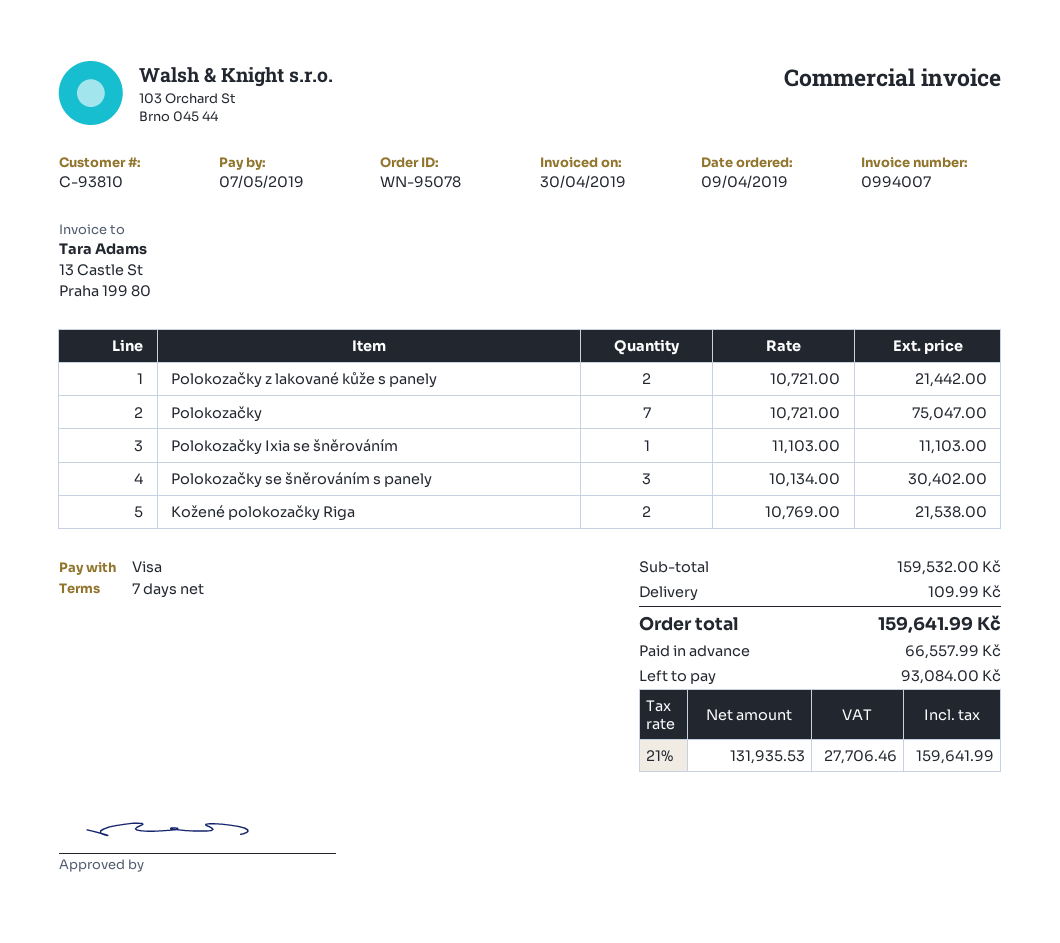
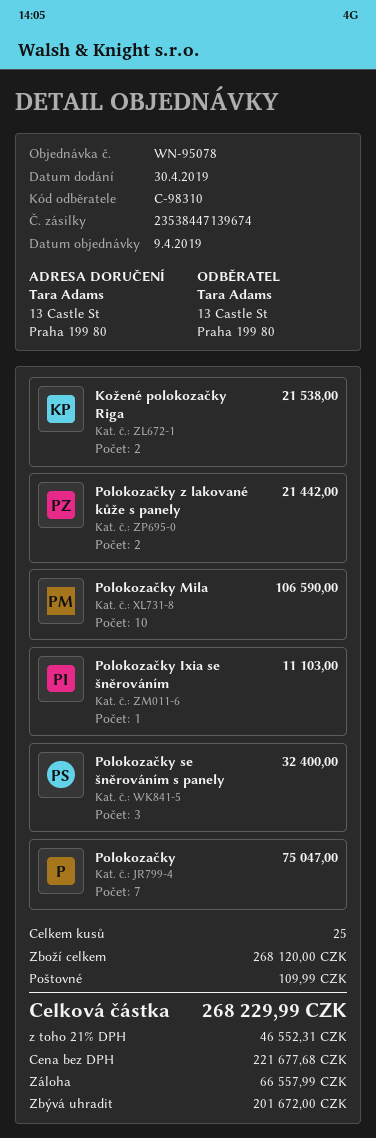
customer number: C-93810 -> C-98310
Polokozačky se šněrováním s panely: 3 for 30402.00 -> 3 for 32400.00
Polokozačky Mila: none -> 10 for 106590.00
subtotal: 159532.00 -> 268120.00
net: 131935.53 -> 221677.68
tax: 21% = 27706.46 -> 21% = 46552.31
total: 159641.99 -> 268229.99
balance: 93084.00 -> 201672.00

